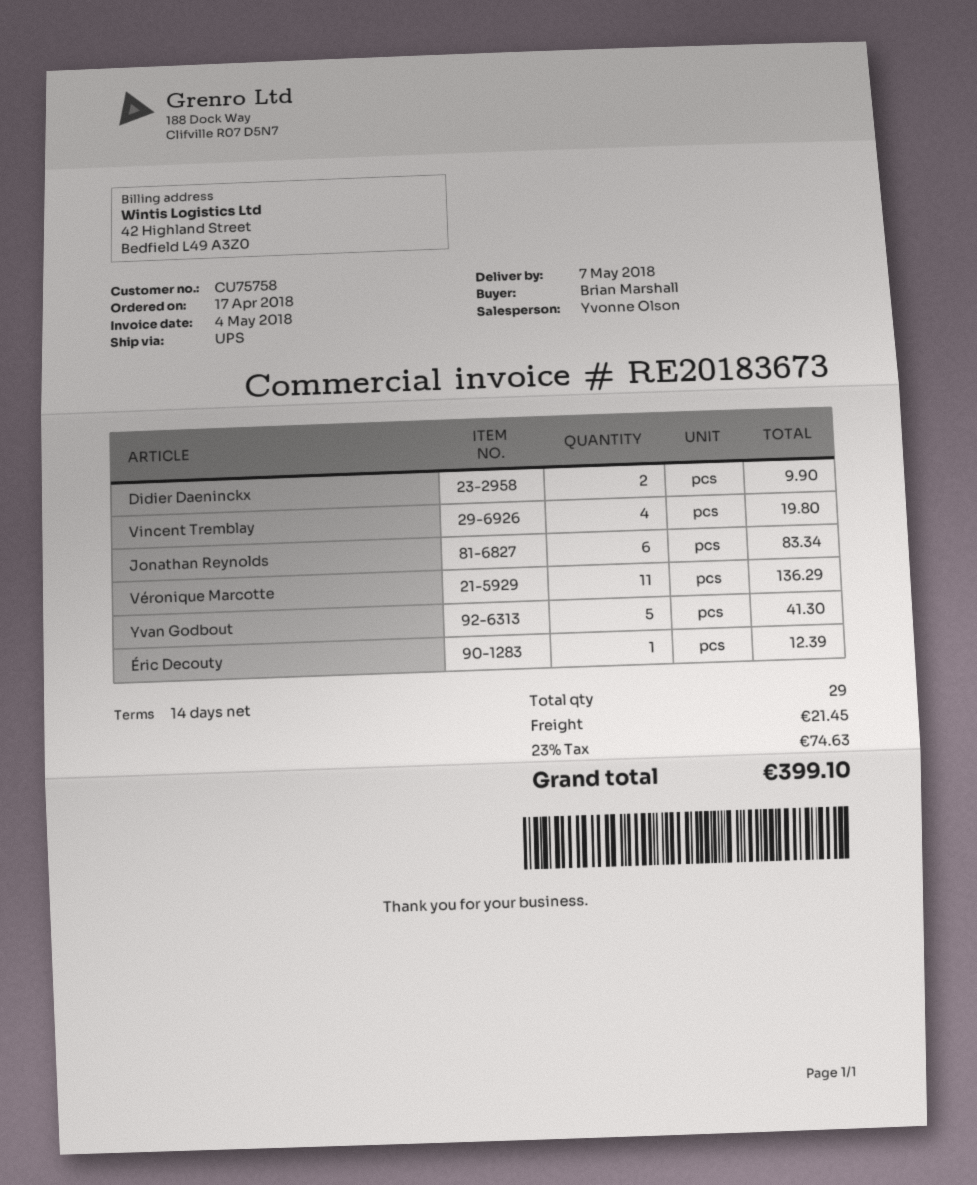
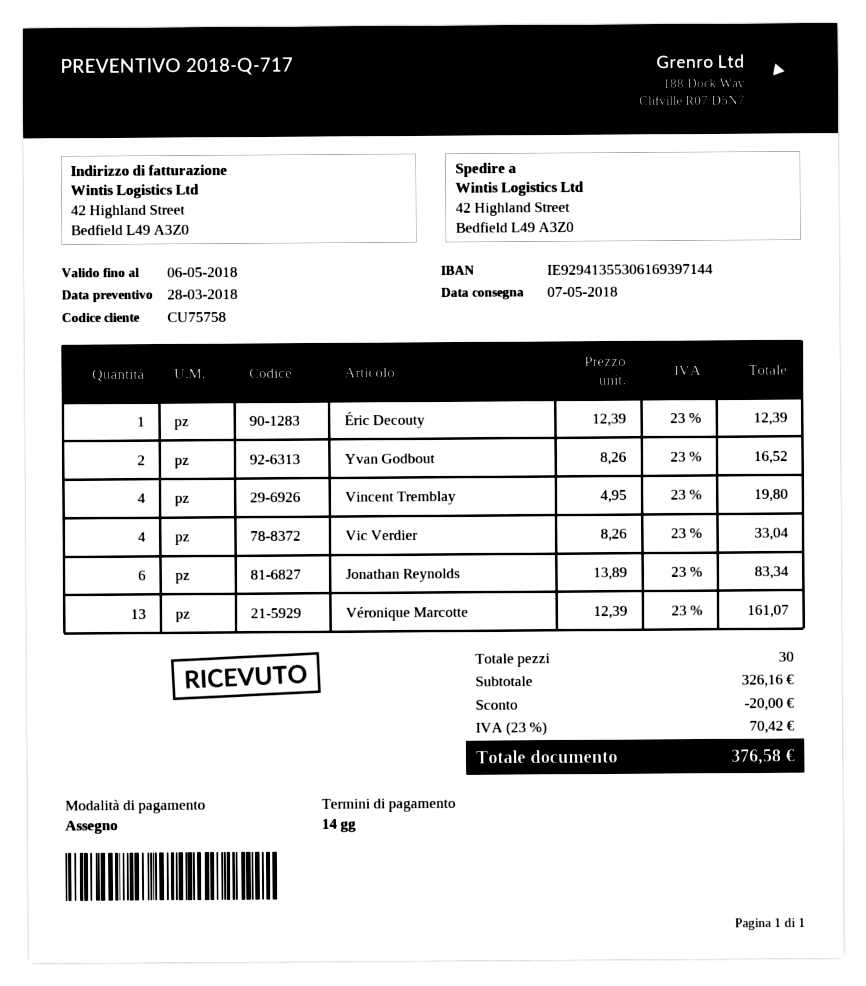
Didier Daeninckx: 2 for 9.90 -> none
Véronique Marcotte: 11 for 136.29 -> 13 for 161.07
Yvan Godbout: 5 for 41.30 -> 2 for 16.52
Vic Verdier: none -> 4 for 33.04
total quantity: 29 -> 30
discount: none -> 20.00
shipping: 21.45 -> none
tax: 23% = 74.63 -> 23% = 70.42
total: 399.10 -> 376.58

